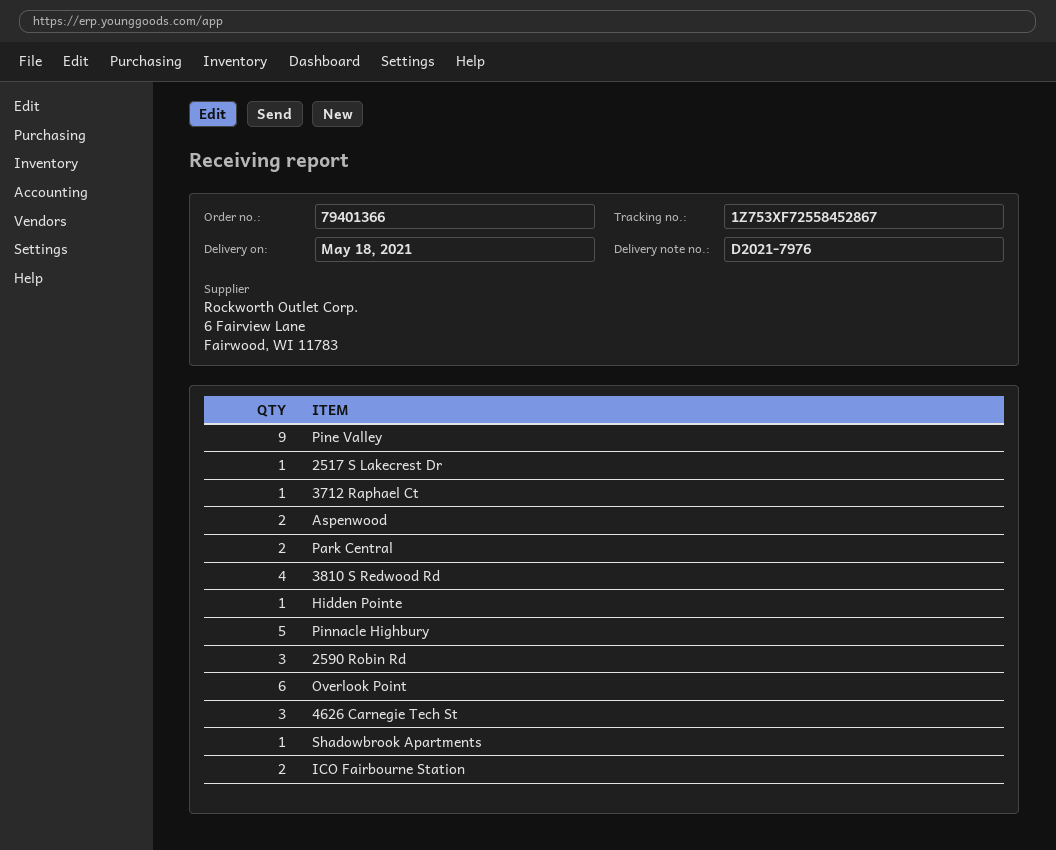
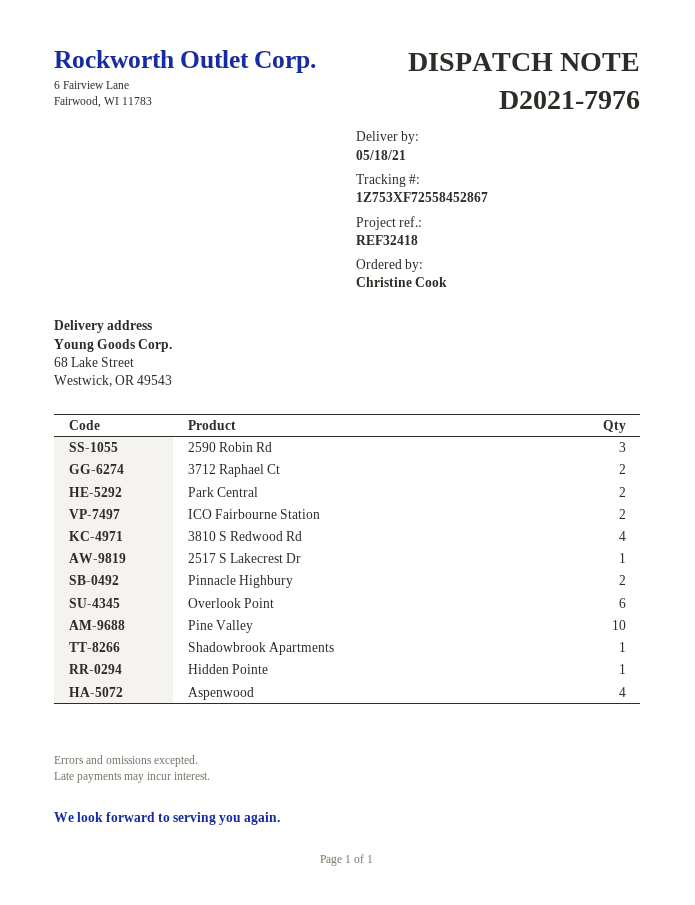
Pine Valley: 9 -> 10
3712 Raphael Ct: 1 -> 2
Aspenwood: 2 -> 4
Pinnacle Highbury: 5 -> 2
4626 Carnegie Tech St: 3 -> none

